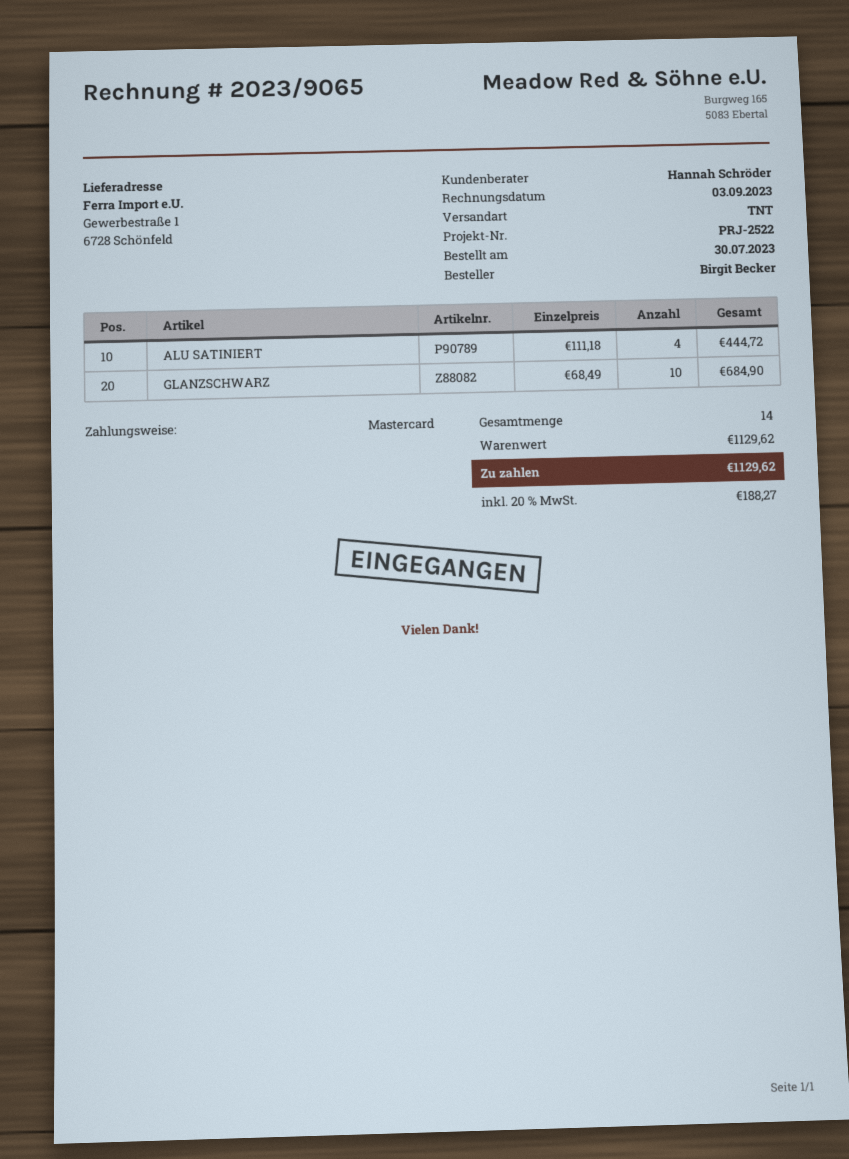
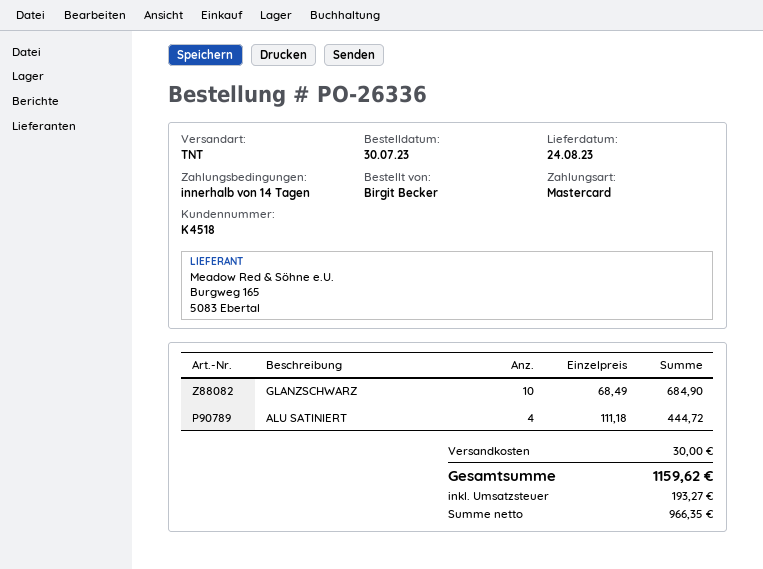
shipping: none -> 30.00
tax: 188.27 -> 193.27
total: 1129.62 -> 1159.62

